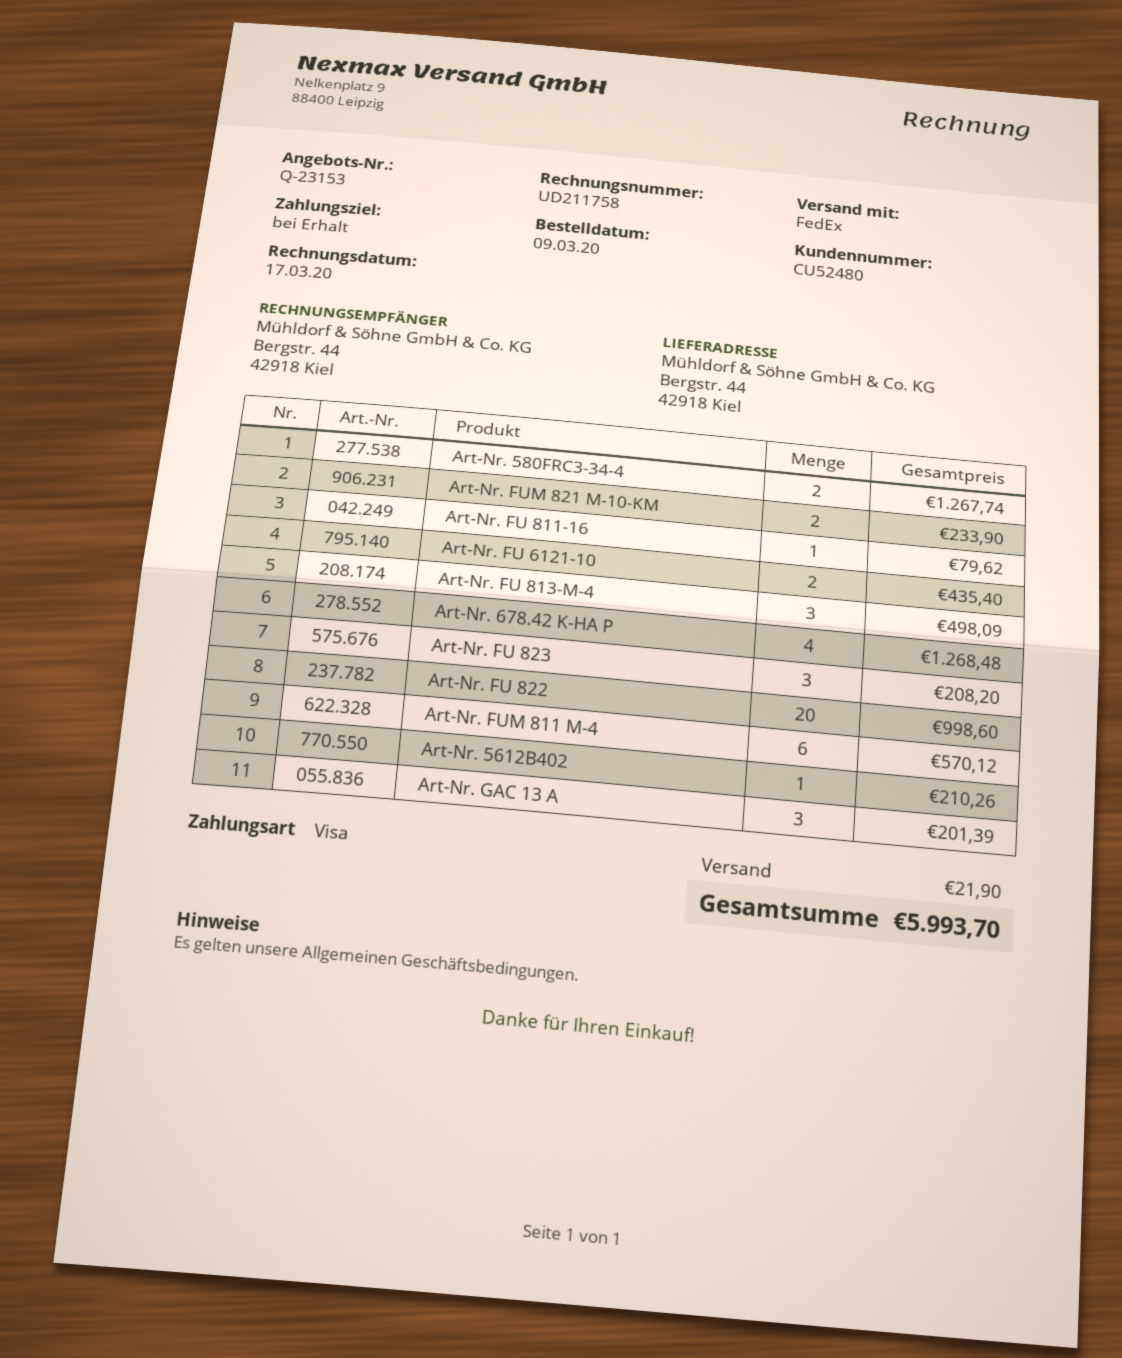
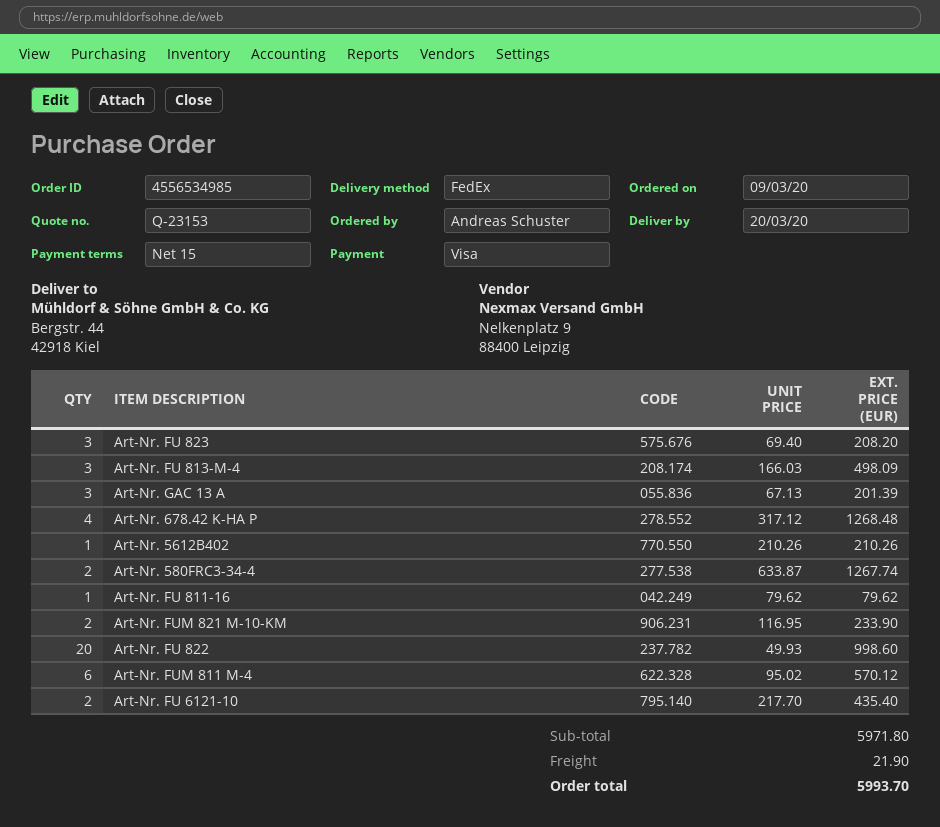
payment terms: on receipt -> 15 days

